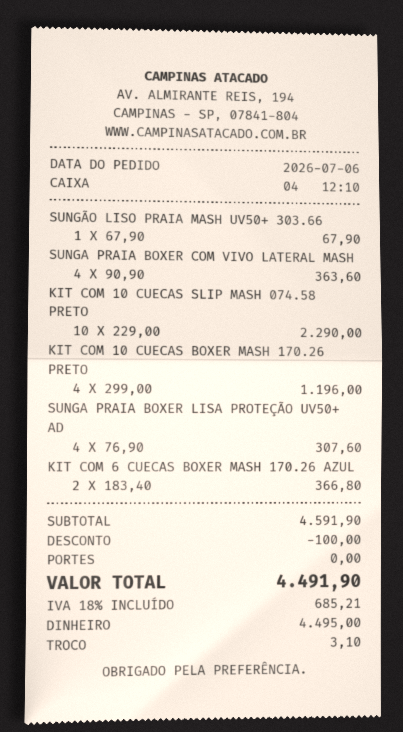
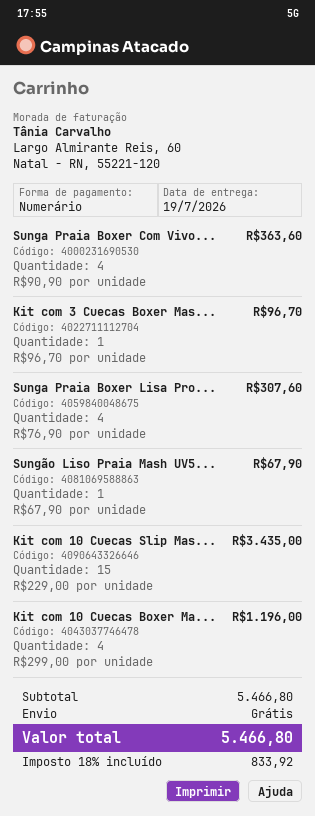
KIT COM 10 CUECAS SLIP MASH 074.58 PRETO: 10 x 229.00 = 2290.00 -> 15 x 229.00 = 3435.00
KIT COM 6 CUECAS BOXER MASH 170.26 AZUL: 2 x 183.40 = 366.80 -> none
Kit com 3 Cuecas Boxer Mas...: none -> 1 x 96.70 = 96.70
subtotal: 4591.90 -> 5466.80
discount: 100.00 -> none
tax: 18% = 685.21 -> 18% = 833.92
total: 4491.90 -> 5466.80

